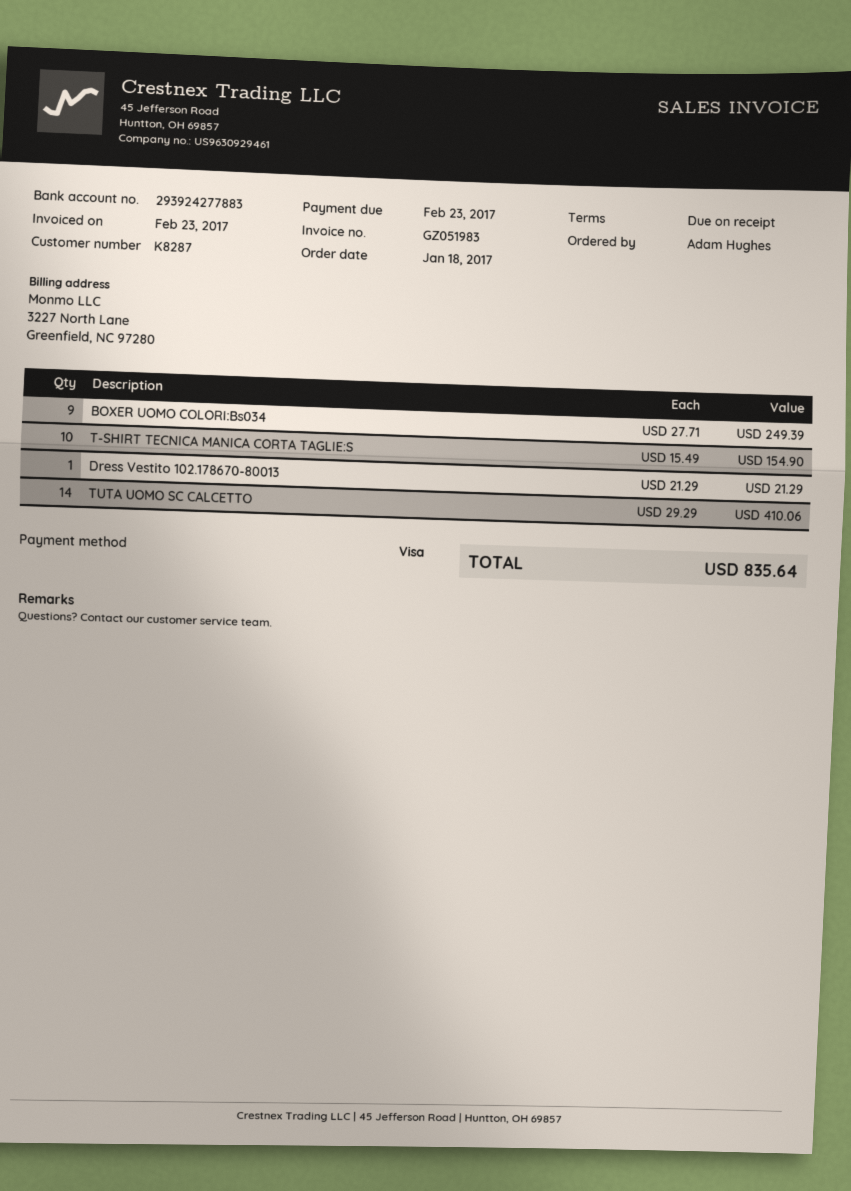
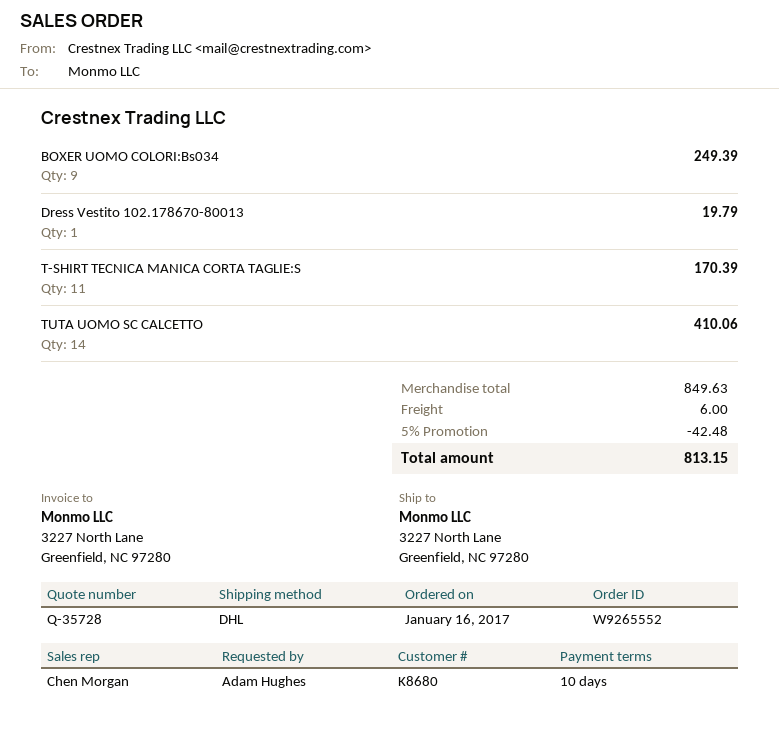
order date: 2017-01-18 -> 2017-01-16
payment terms: on receipt -> 10 days
customer number: K8287 -> K8680
T-SHIRT TECNICA MANICA CORTA TAGLIE:S: 10 for 154.90 -> 11 for 170.39
Dress Vestito 102.178670-80013: 1 for 21.29 -> 1 for 19.79
discount: none -> 5% = 42.48
shipping: none -> 6.00
total: 835.64 -> 813.15

